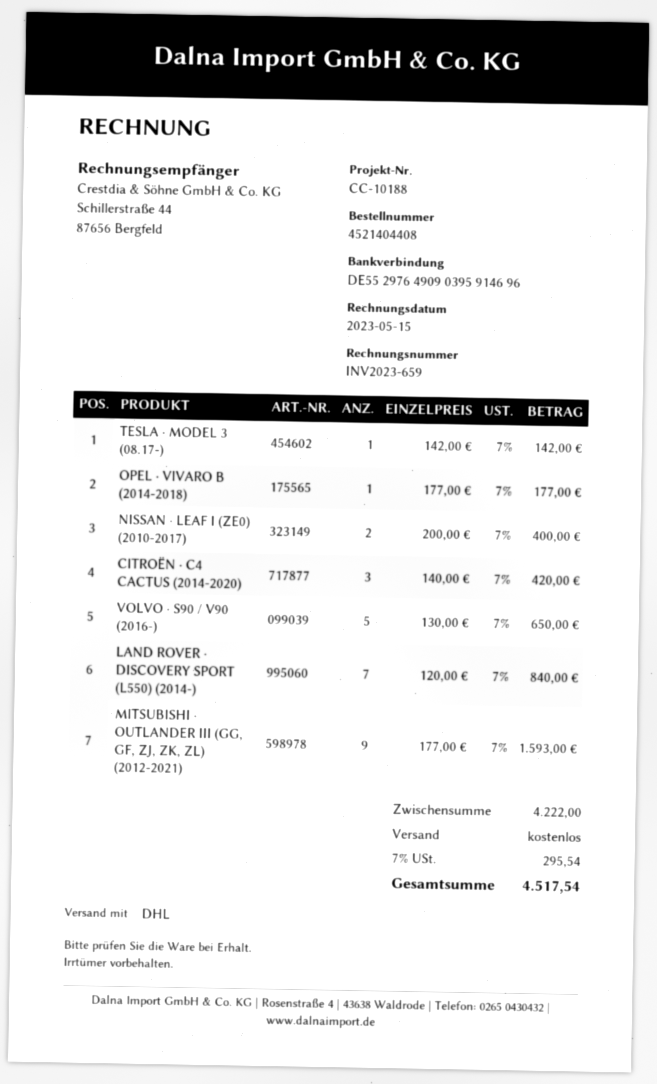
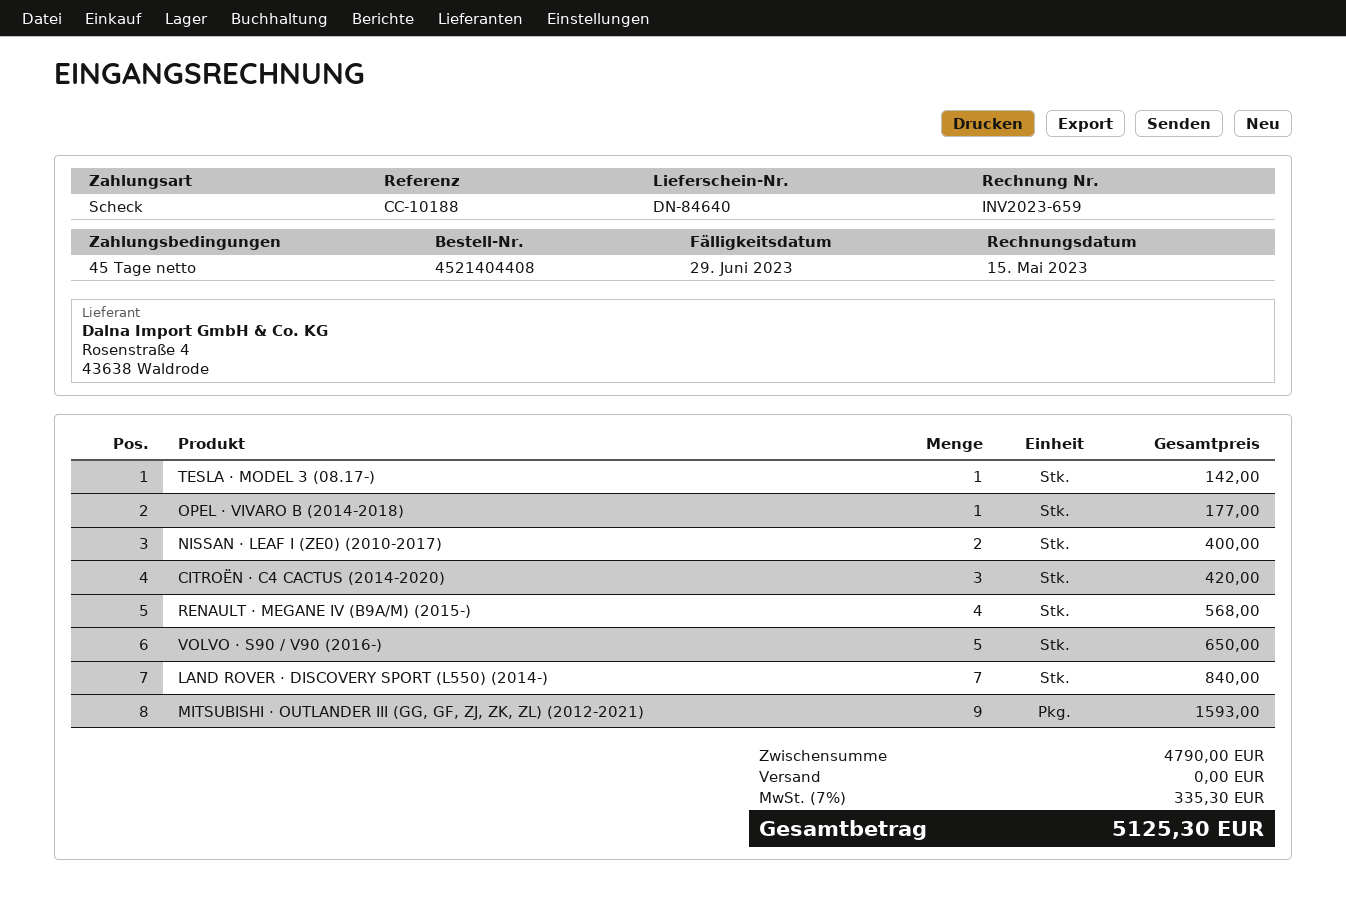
RENAULT · MEGANE IV (B9A/M) (2015-): none -> 4 for 568.00
subtotal: 4222.00 -> 4790.00
tax: 7% = 295.54 -> 7% = 335.30
total: 4517.54 -> 5125.30

